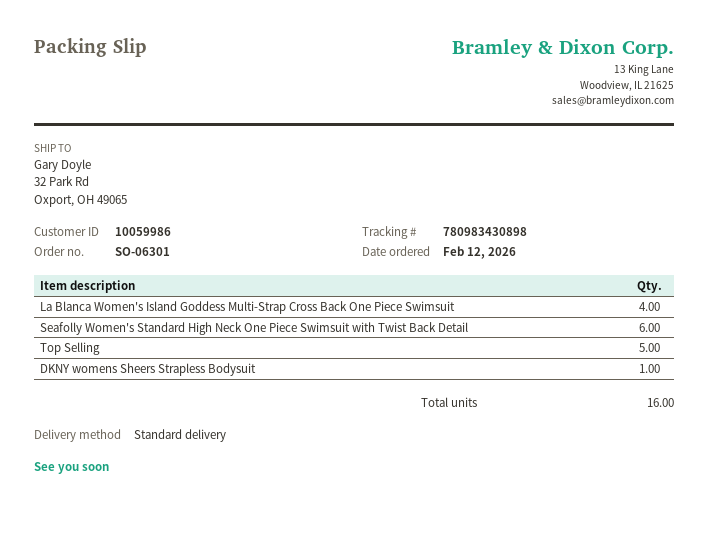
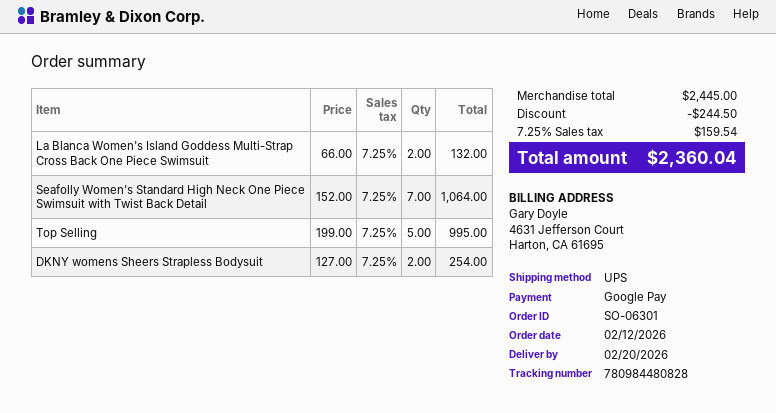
shipping method: standard -> UPS
tracking number: 780983430898 -> 780984480828
La Blanca Women's Island Goddess Multi-Strap Cross Back One Piece Swimsuit: 4 -> 2
Seafolly Women's Standard High Neck One Piece Swimsuit with Twist Back Detail: 6 -> 7
DKNY womens Sheers Strapless Bodysuit: 1 -> 2

